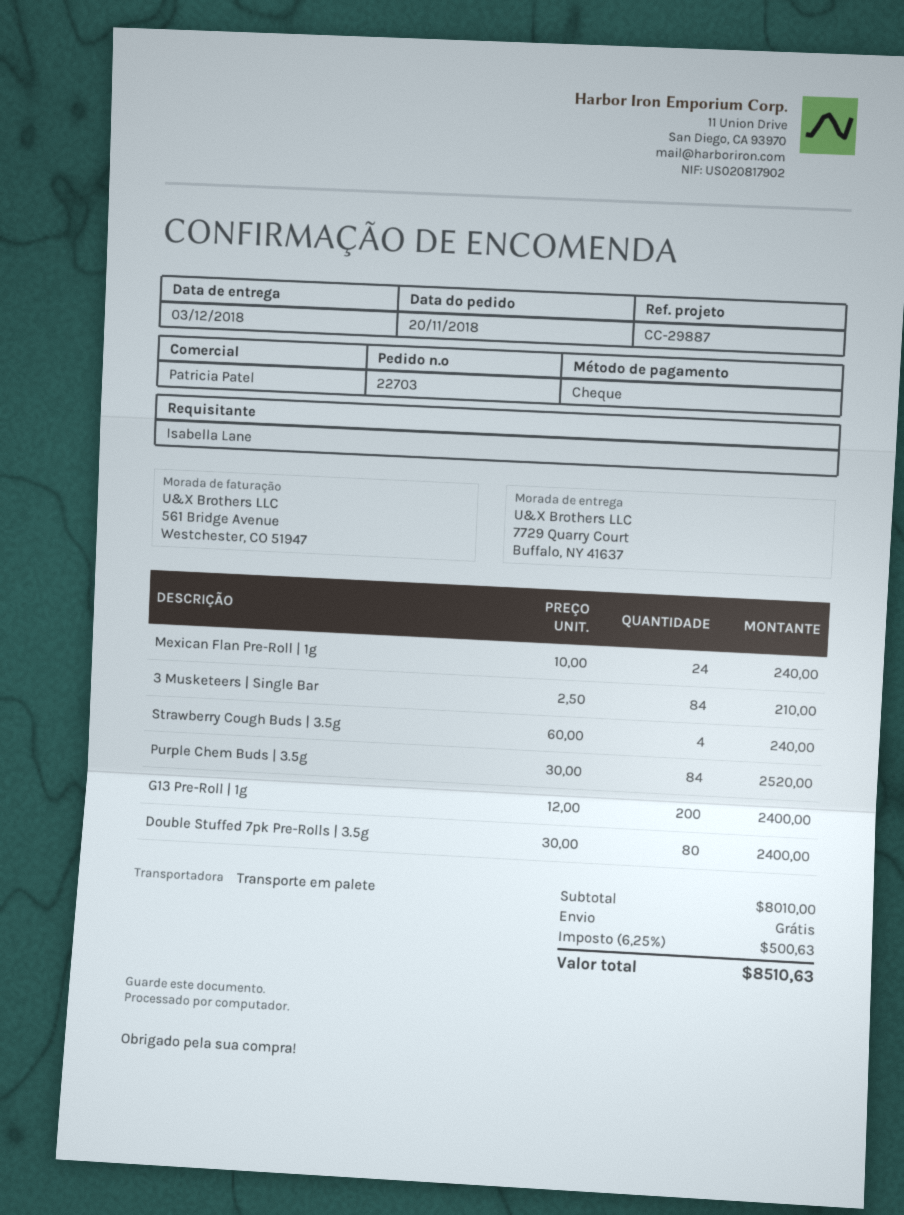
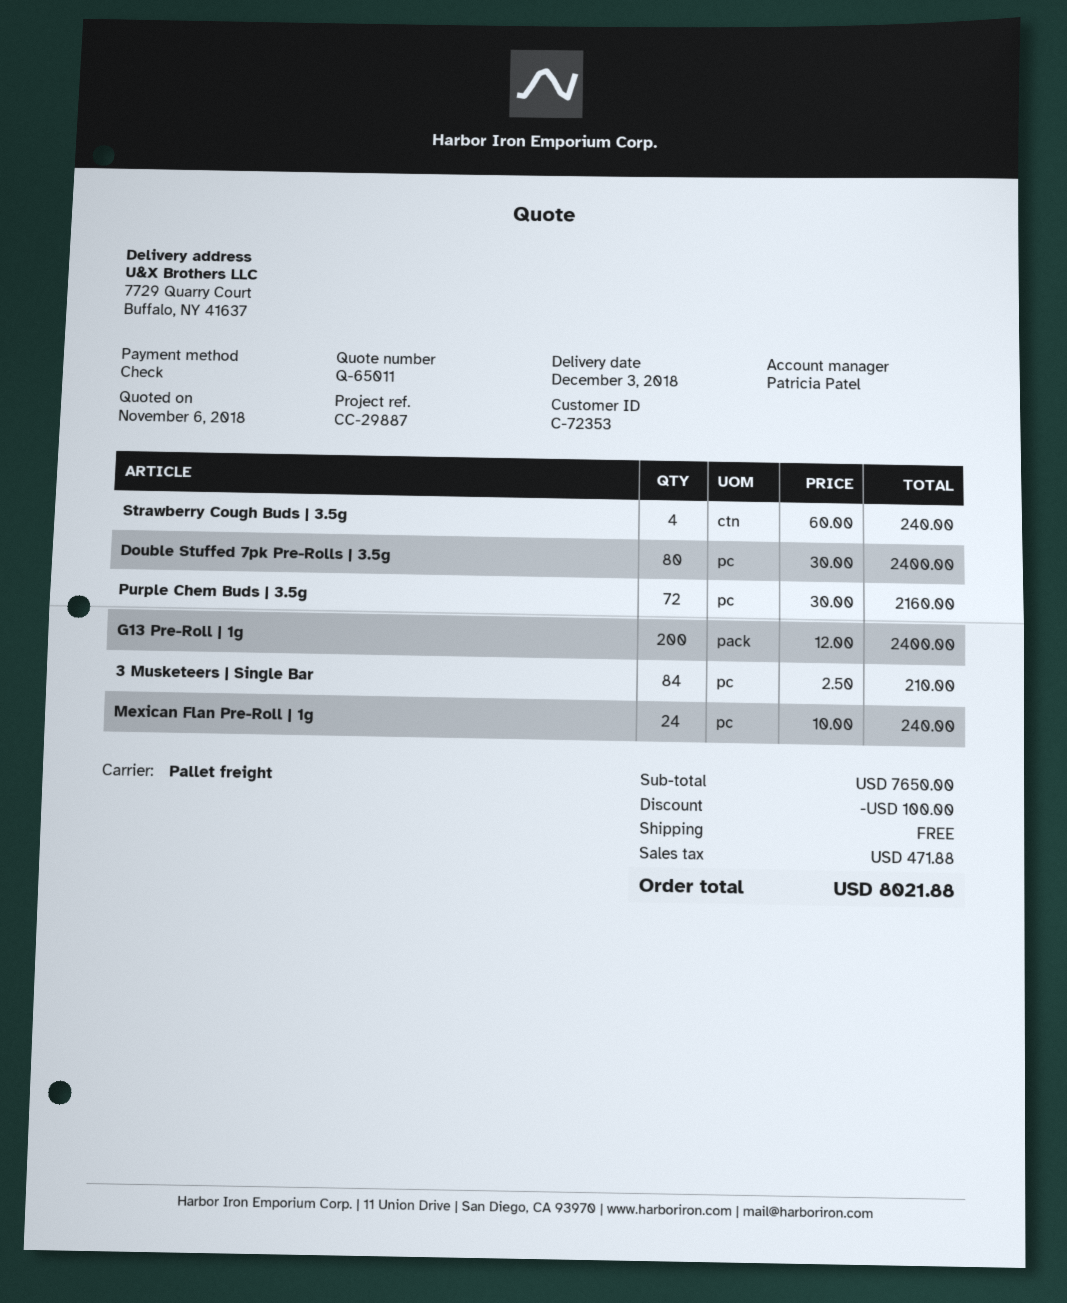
Purple Chem Buds | 3.5g: 84 x 30.00 = 2520.00 -> 72 x 30.00 = 2160.00
subtotal: 8010.00 -> 7650.00
discount: none -> 100.00
tax: 500.63 -> 471.88
total: 8510.63 -> 8021.88

